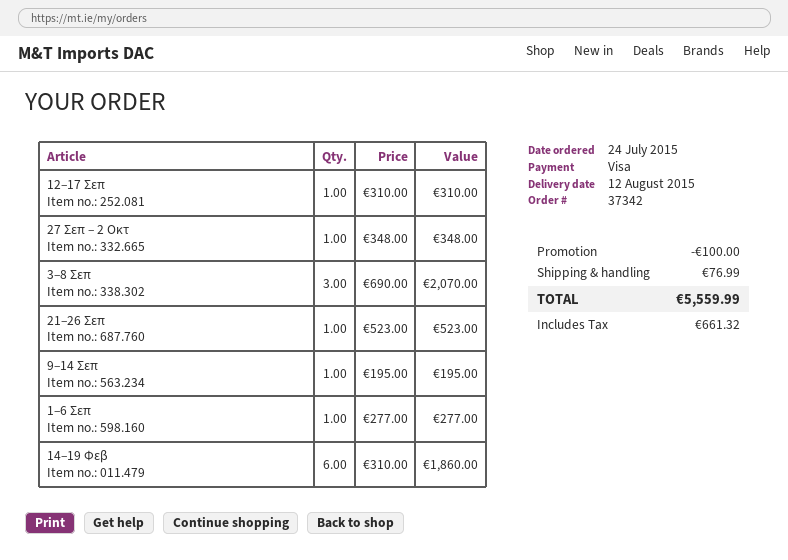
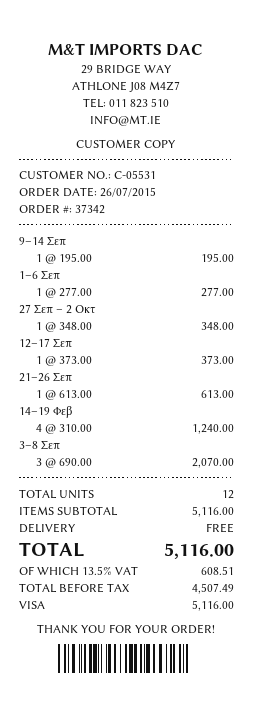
order date: 2015-07-24 -> 2015-07-26
12–17 Σεπ: 1 x 310.00 = 310.00 -> 1 x 373.00 = 373.00
21–26 Σεπ: 1 x 523.00 = 523.00 -> 1 x 613.00 = 613.00
14–19 Φεβ: 6 x 310.00 = 1860.00 -> 4 x 310.00 = 1240.00
discount: 100.00 -> none
shipping: 76.99 -> 0.00
tax: 661.32 -> 608.51
total: 5559.99 -> 5116.00

